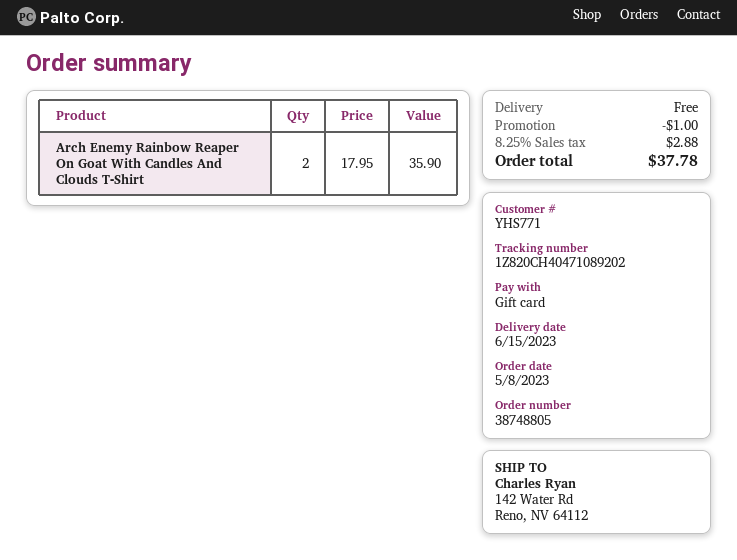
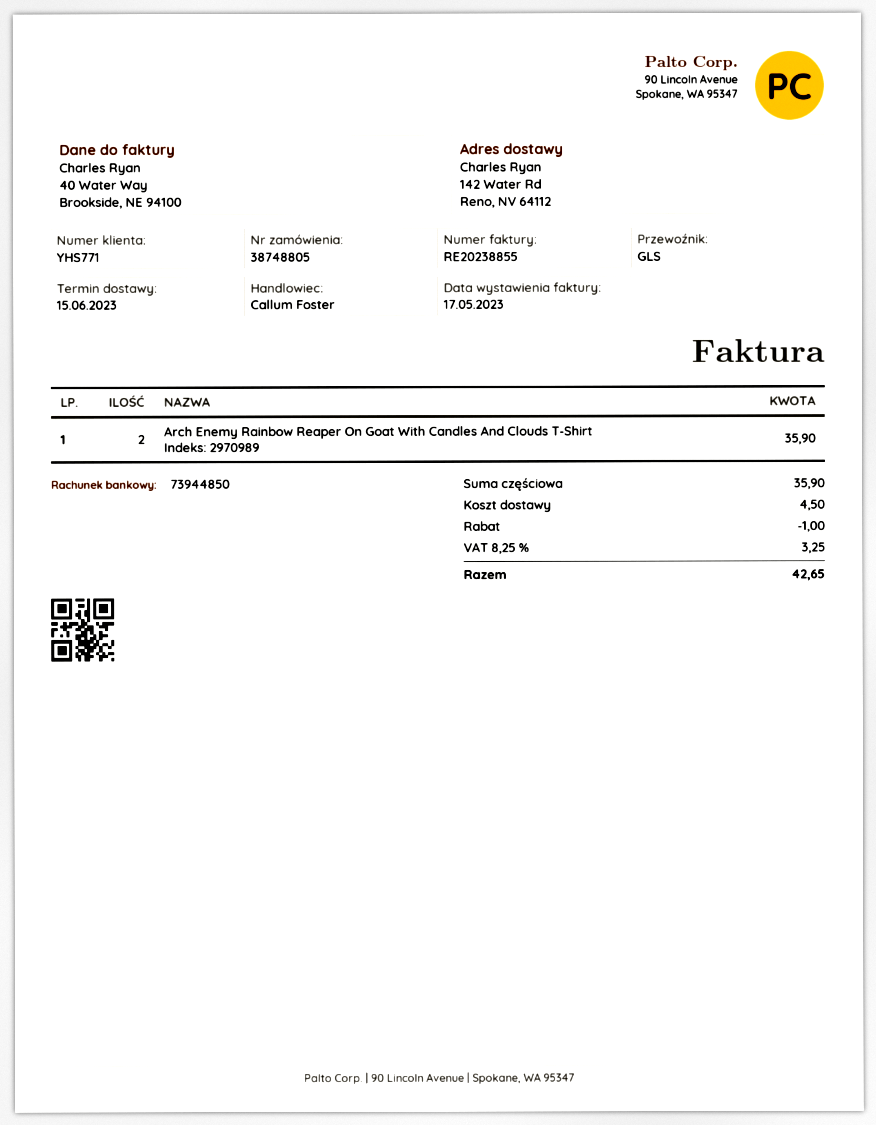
shipping: 0.00 -> 4.50
tax: 8.25% = 2.88 -> 8.25% = 3.25
total: 37.78 -> 42.65

